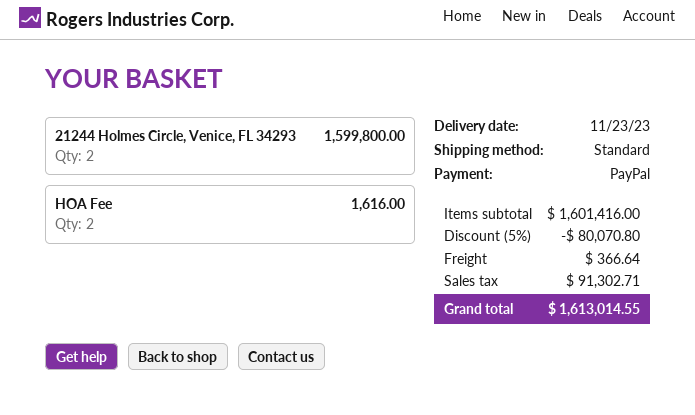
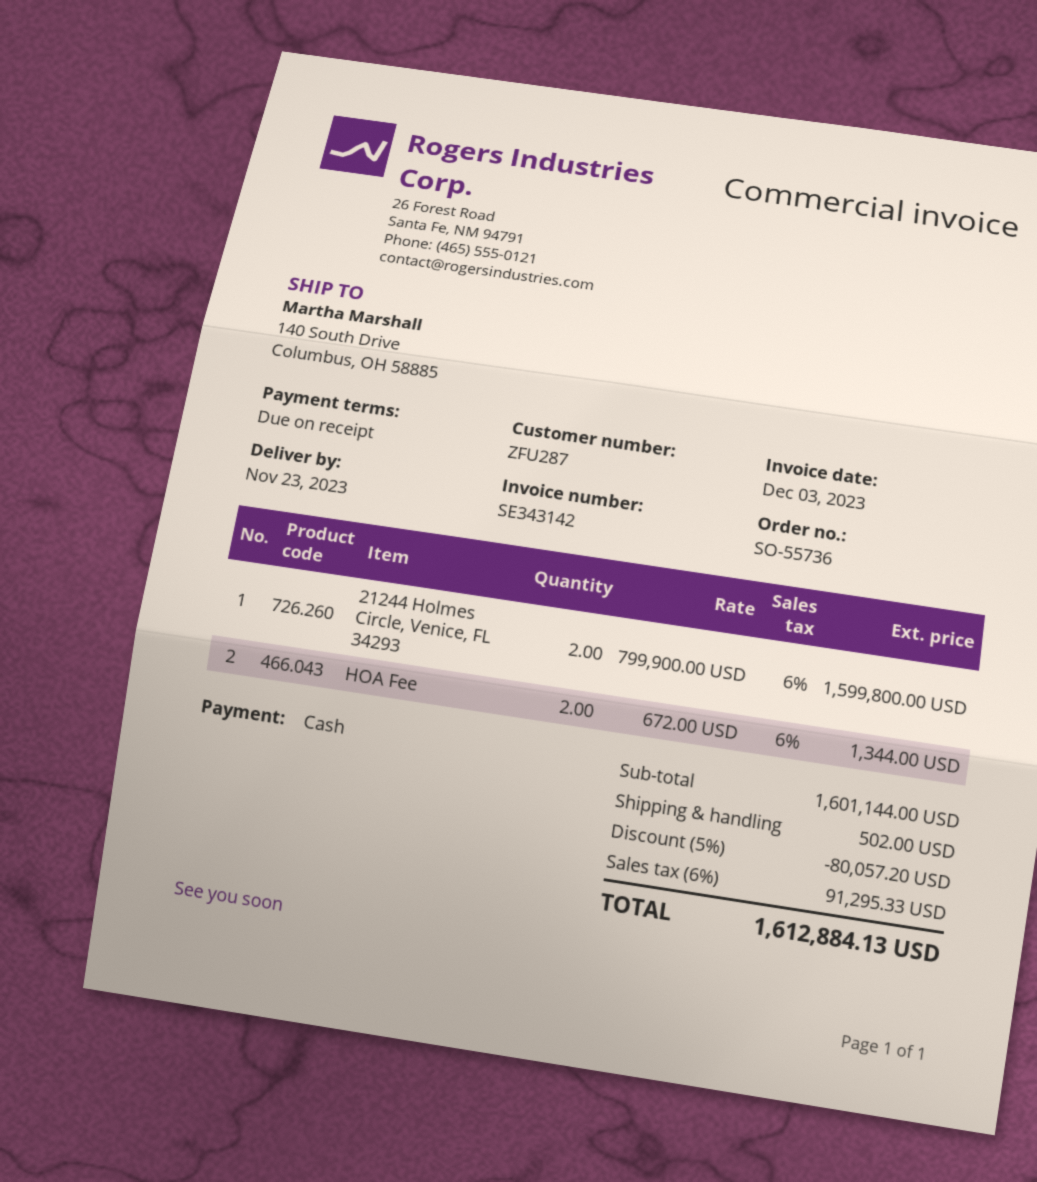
payment method: PayPal -> cash
HOA Fee: 2 for 1616.00 -> 2 for 1344.00
subtotal: 1601416.00 -> 1601144.00
discount: 5% = 80070.80 -> 5% = 80057.20
shipping: 366.64 -> 502.00
tax: 91302.71 -> 91295.33
total: 1613014.55 -> 1612884.13

